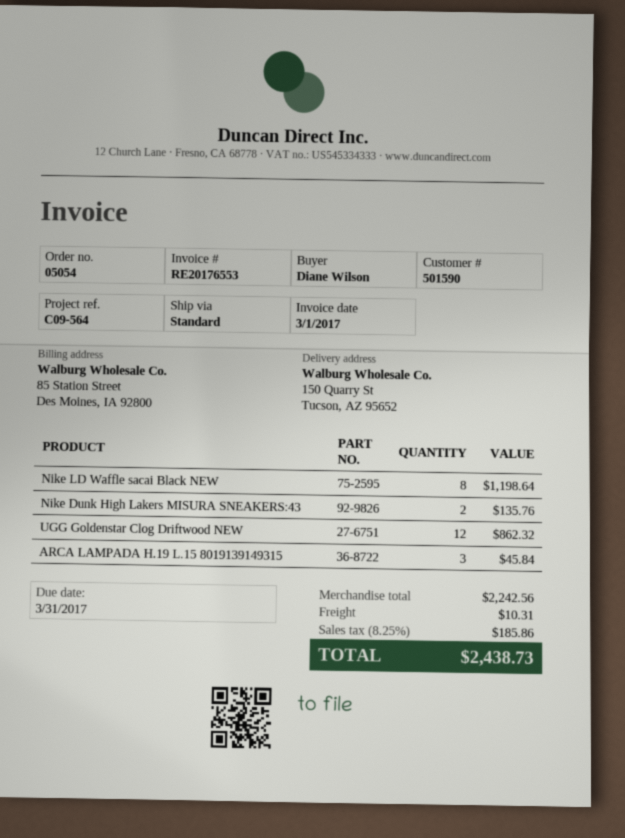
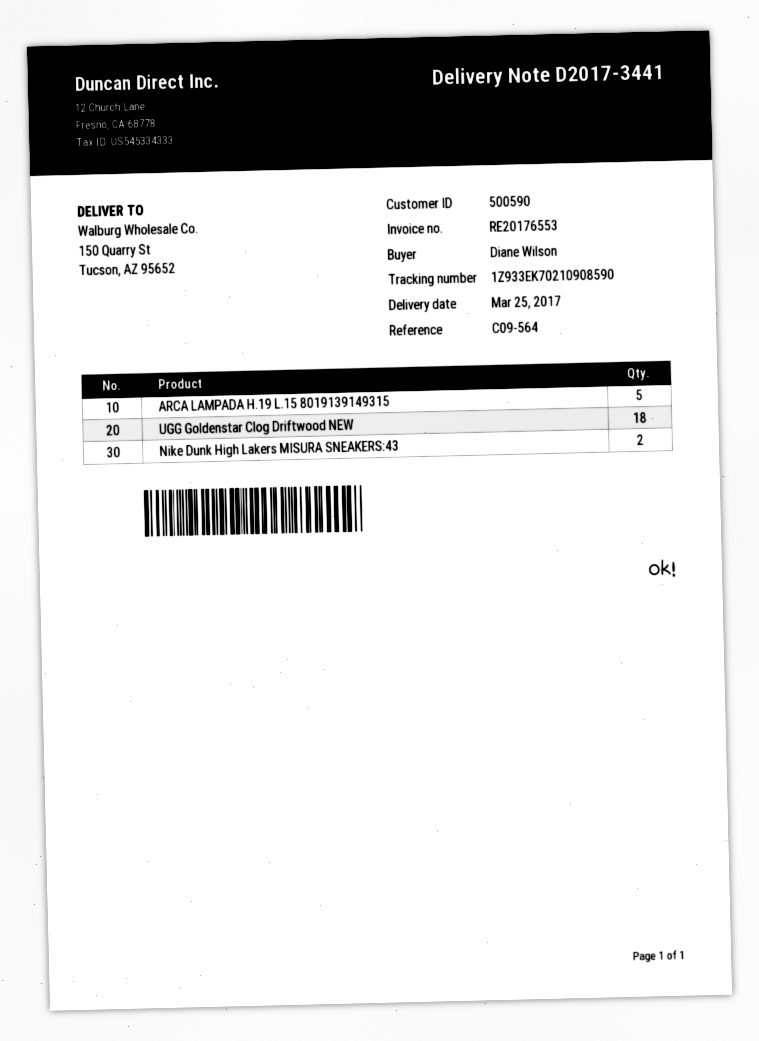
customer number: 501590 -> 500590
Nike LD Waffle sacai Black NEW: 8 -> none
UGG Goldenstar Clog Driftwood NEW: 12 -> 18
ARCA LAMPADA H.19 L.15 8019139149315: 3 -> 5

